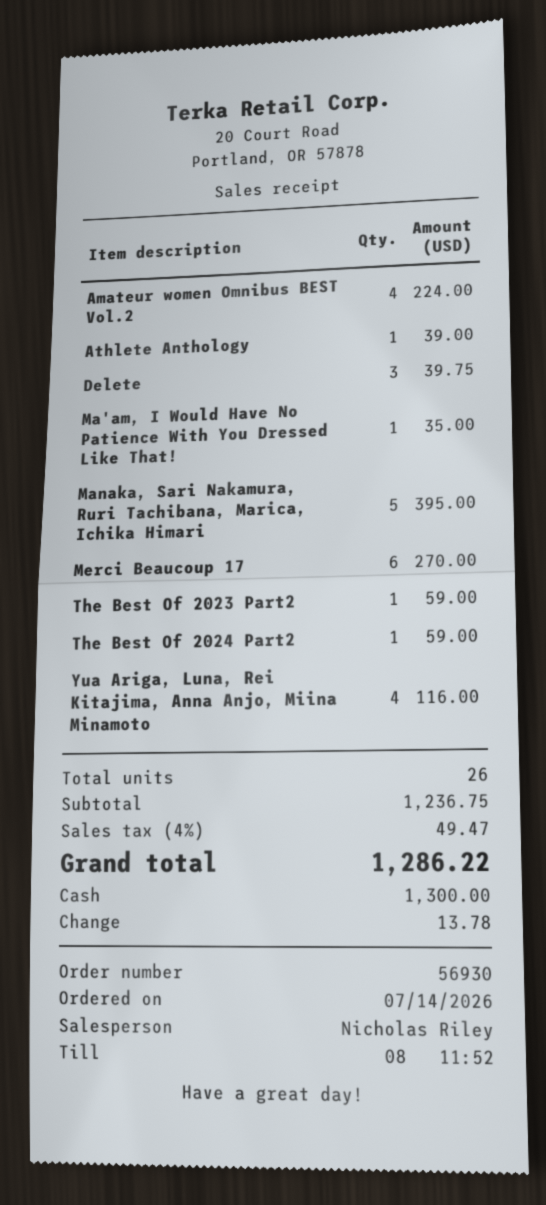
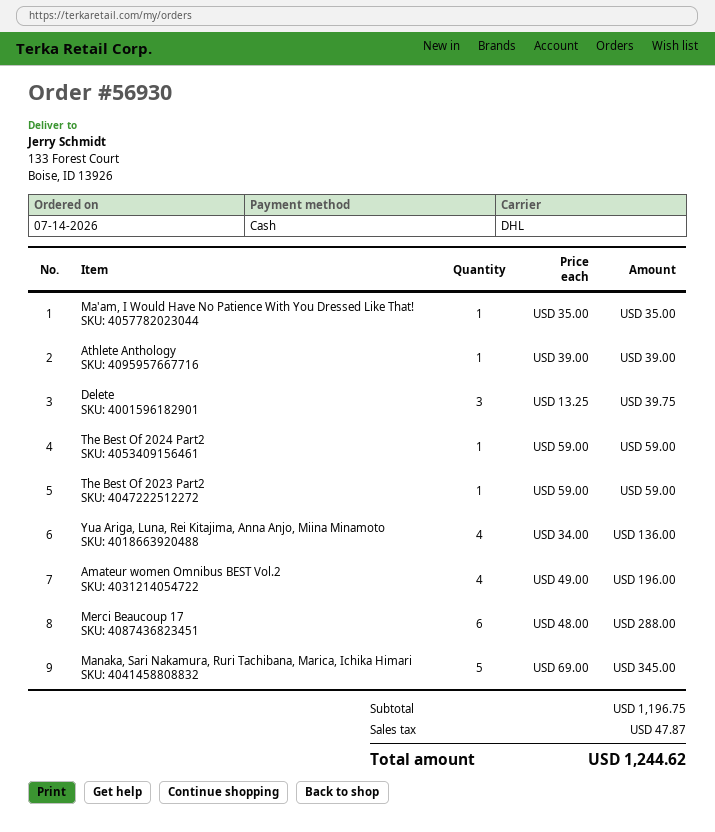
Amateur women Omnibus BEST Vol.2: 4 for 224.00 -> 4 for 196.00
Manaka, Sari Nakamura, Ruri Tachibana, Marica, Ichika Himari: 5 for 395.00 -> 5 for 345.00
Merci Beaucoup 17: 6 for 270.00 -> 6 for 288.00
Yua Ariga, Luna, Rei Kitajima, Anna Anjo, Miina Minamoto: 4 for 116.00 -> 4 for 136.00
subtotal: 1236.75 -> 1196.75
tax: 49.47 -> 47.87
total: 1286.22 -> 1244.62

